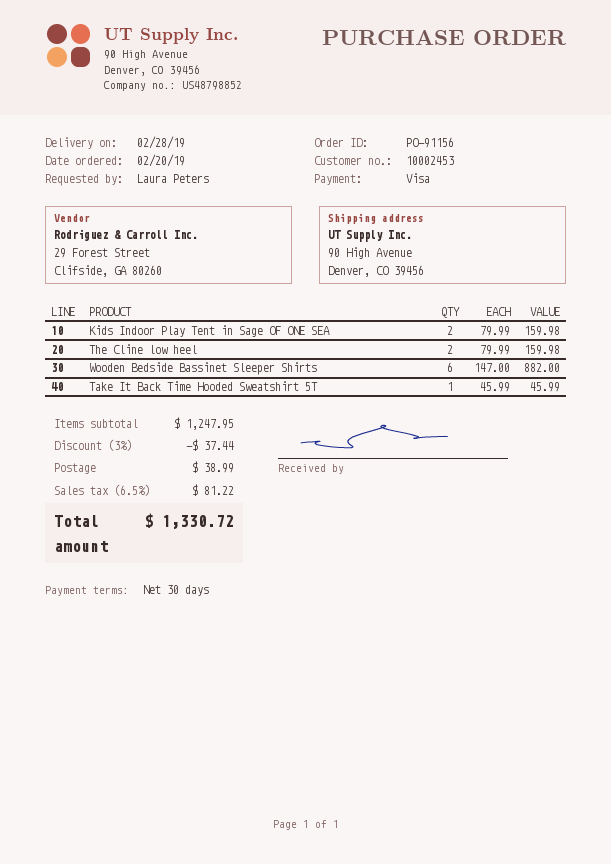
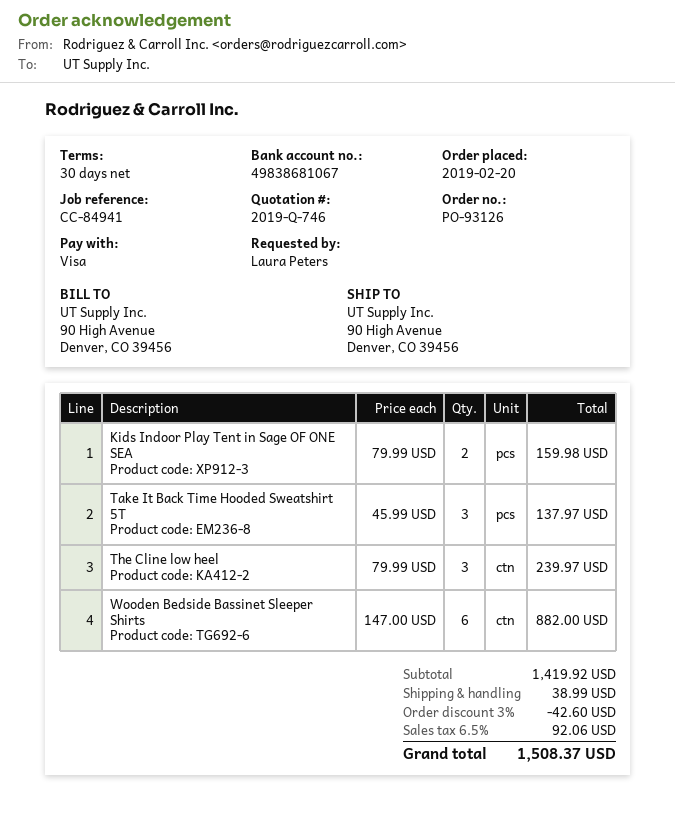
order number: PO-91156 -> PO-93126
The Cline low heel: 2 x 79.99 = 159.98 -> 3 x 79.99 = 239.97
Take It Back Time Hooded Sweatshirt 5T: 1 x 45.99 = 45.99 -> 3 x 45.99 = 137.97
subtotal: 1247.95 -> 1419.92
discount: 3% = 37.44 -> 3% = 42.60
tax: 6.5% = 81.22 -> 6.5% = 92.06
total: 1330.72 -> 1508.37

